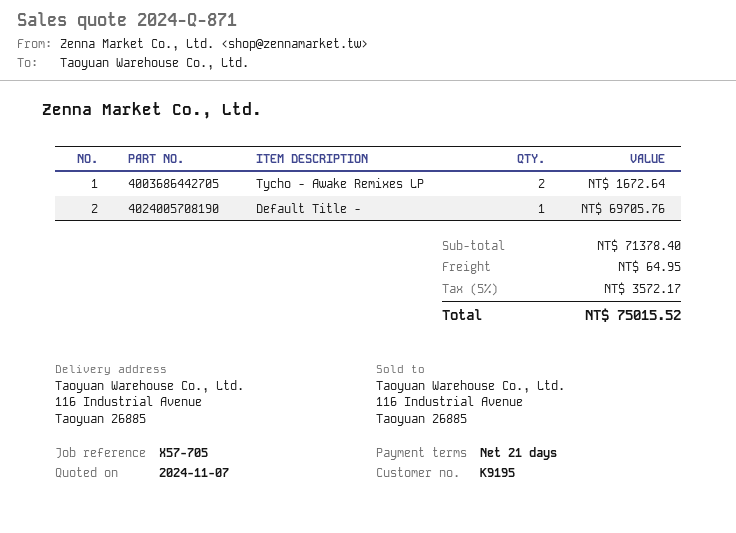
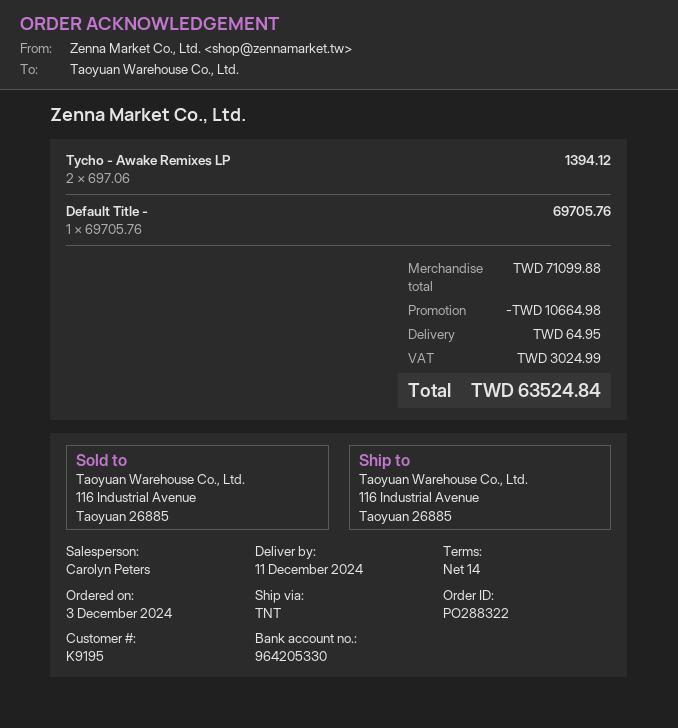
payment terms: 21 days -> 14 days
Tycho - Awake Remixes LP: 2 for 1672.64 -> 2 for 1394.12
subtotal: 71378.40 -> 71099.88
discount: none -> 10664.98
tax: 3572.17 -> 3024.99
total: 75015.52 -> 63524.84

